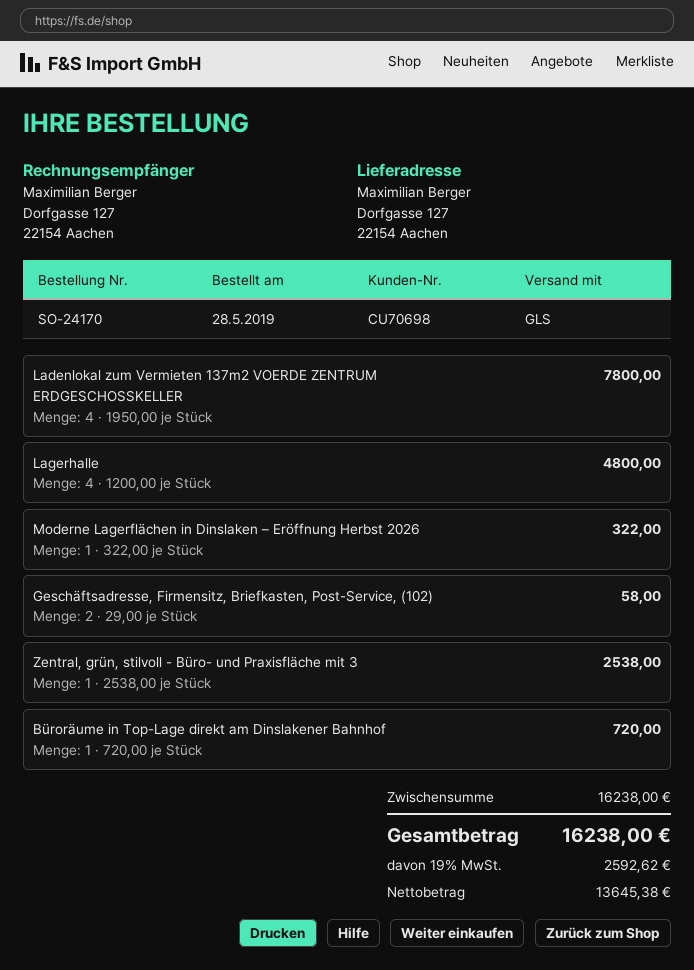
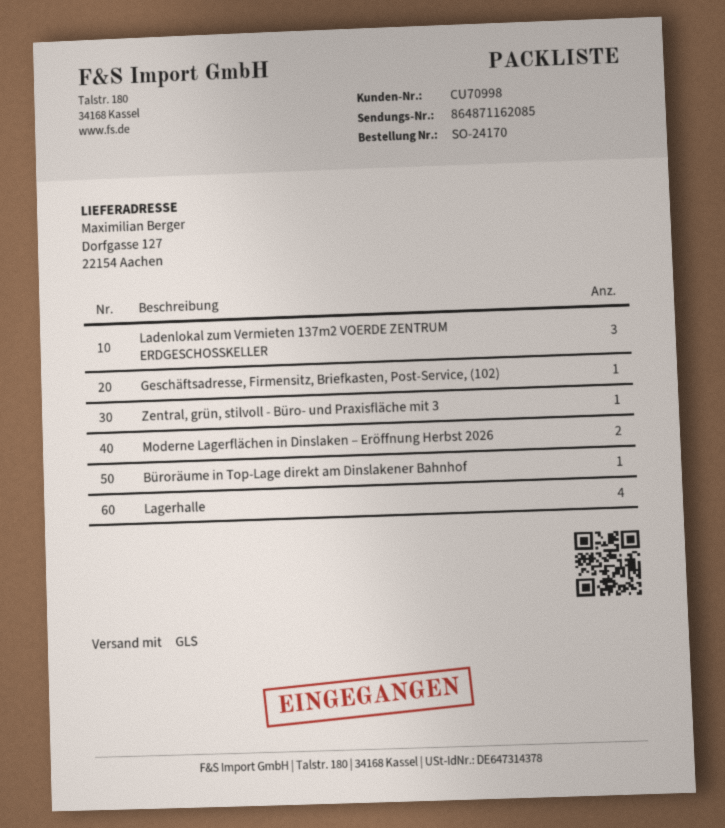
customer number: CU70698 -> CU70998
Ladenlokal zum Vermieten 137m2 VOERDE ZENTRUM ERDGESCHOSSKELLER: 4 -> 3
Moderne Lagerflächen in Dinslaken – Eröffnung Herbst 2026: 1 -> 2
Geschäftsadresse, Firmensitz, Briefkasten, Post-Service, (102): 2 -> 1

